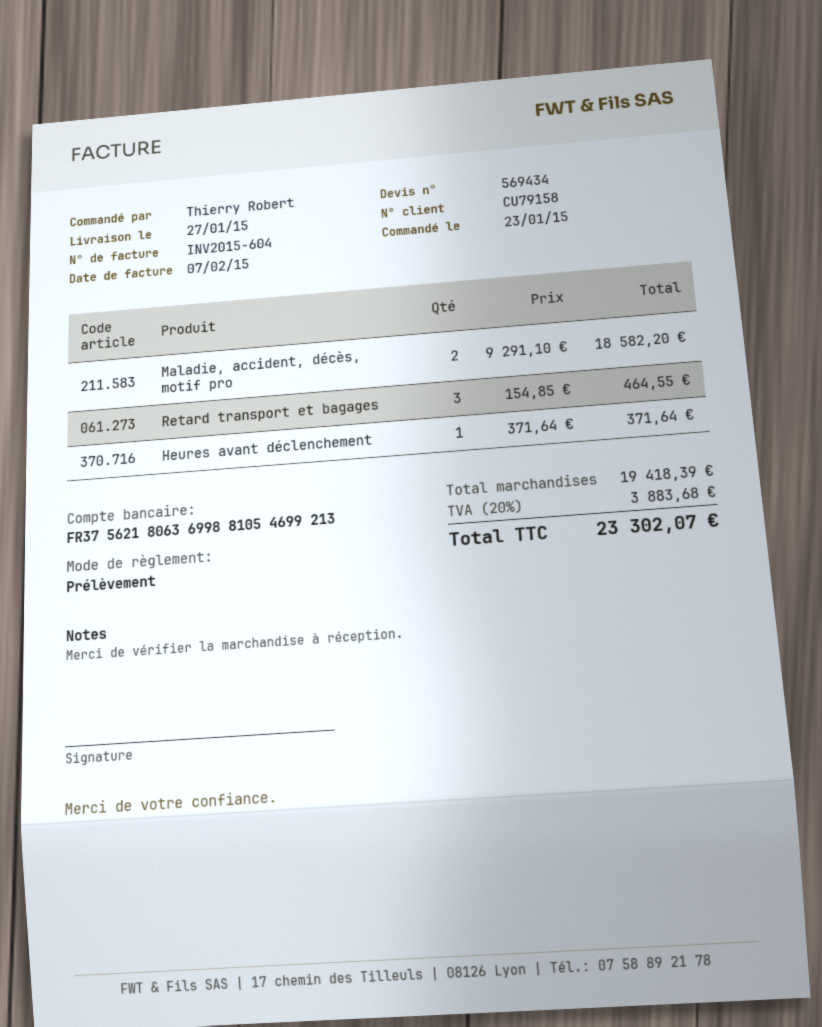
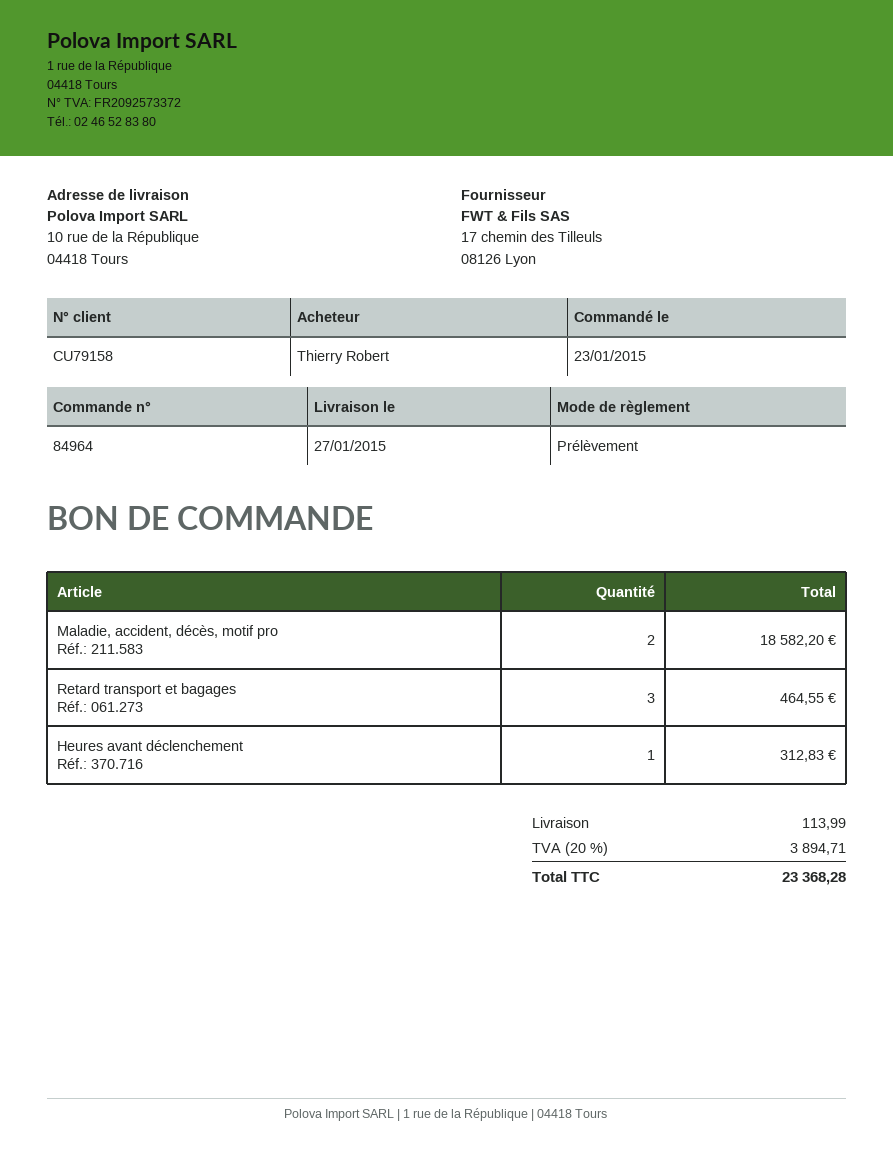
Heures avant déclenchement: 1 for 371.64 -> 1 for 312.83
shipping: none -> 113.99
tax: 20% = 3883.68 -> 20% = 3894.71
total: 23302.07 -> 23368.28

